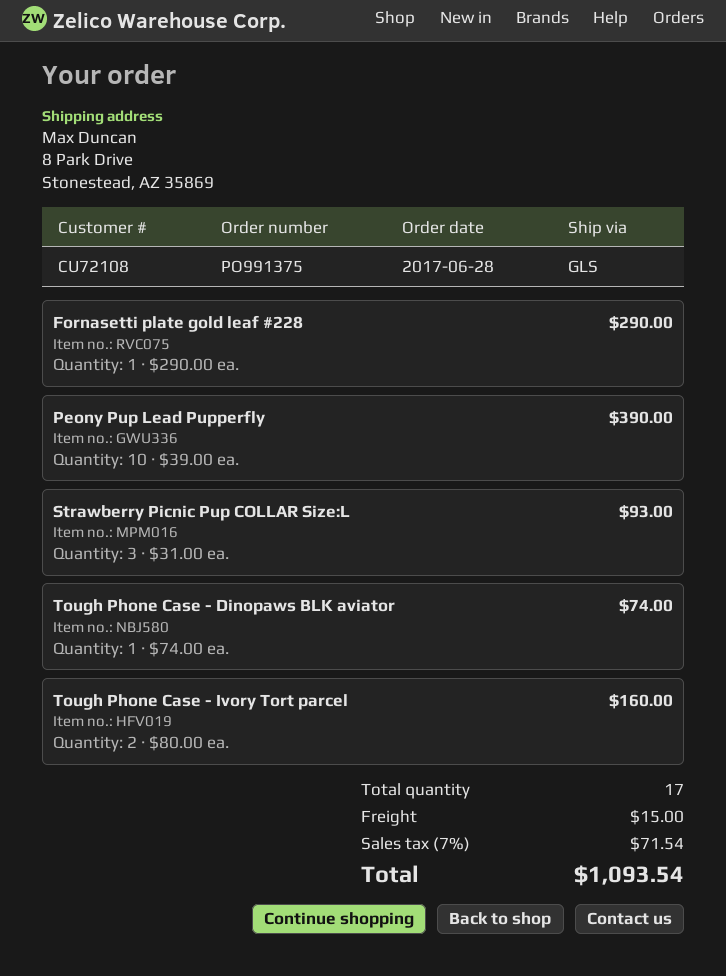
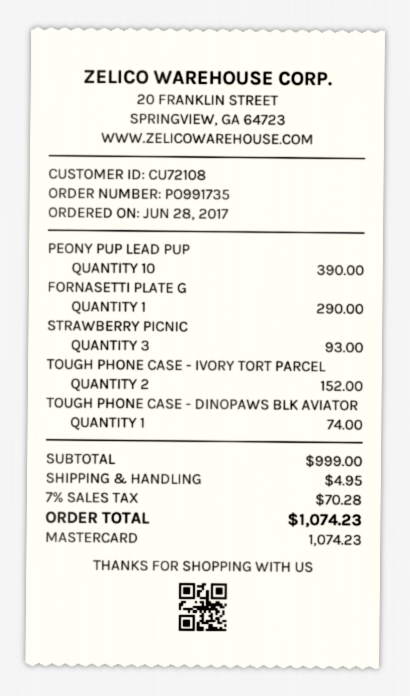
order number: PO991375 -> PO991735
Tough Phone Case - Ivory Tort parcel: 2 for 160.00 -> 2 for 152.00
shipping: 15.00 -> 4.95
tax: 7% = 71.54 -> 7% = 70.28
total: 1093.54 -> 1074.23

